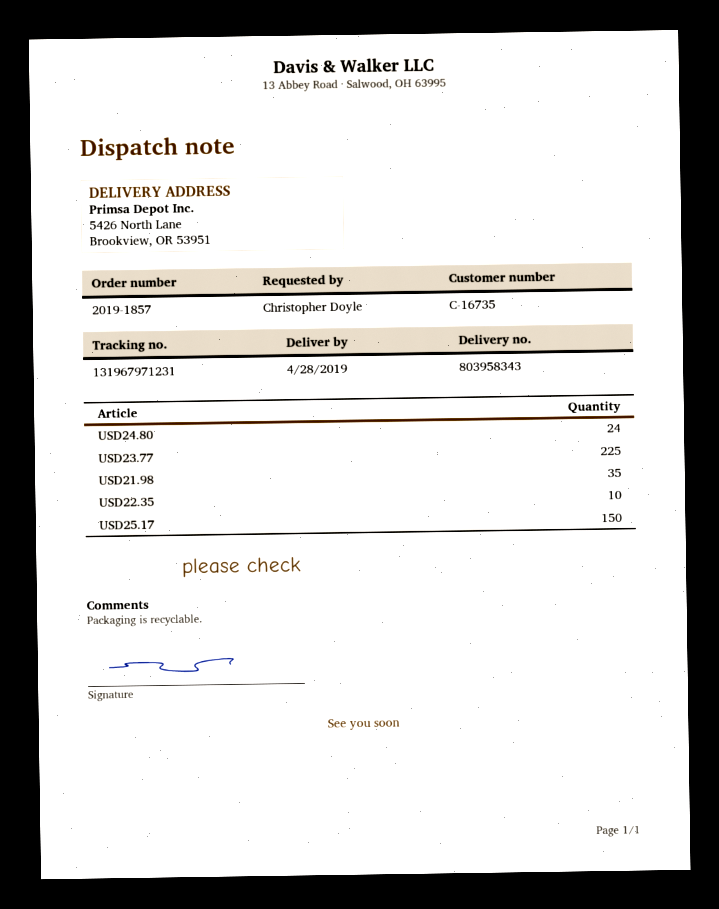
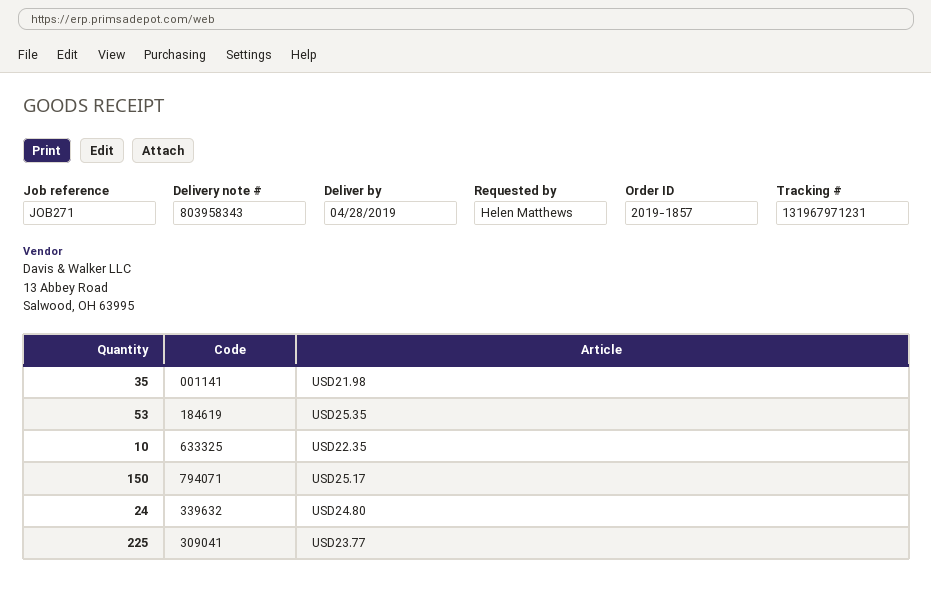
ordered by: Christopher Doyle -> Helen Matthews
USD25.35: none -> 53

